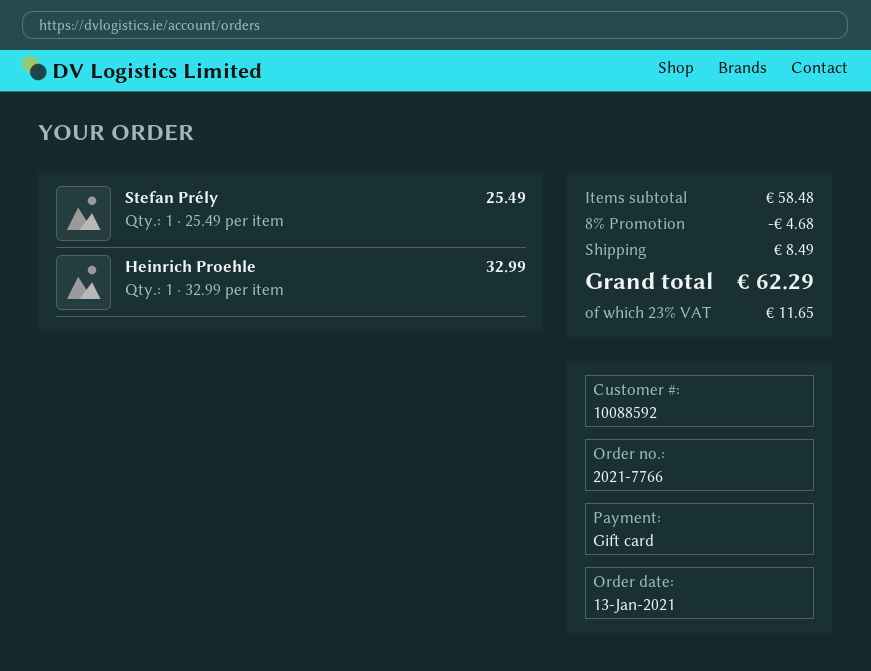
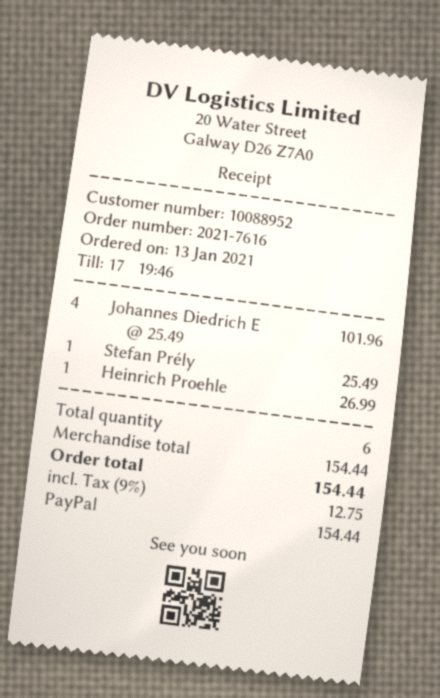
order number: 2021-7766 -> 2021-7616
customer number: 10088592 -> 10088952
payment method: gift card -> PayPal
Heinrich Proehle: 1 x 32.99 = 32.99 -> 1 x 26.99 = 26.99
Johannes Diedrich E: none -> 4 x 25.49 = 101.96
subtotal: 58.48 -> 154.44
discount: 8% = 4.68 -> none
shipping: 8.49 -> none
tax: 23% = 11.65 -> 9% = 12.75
total: 62.29 -> 154.44

